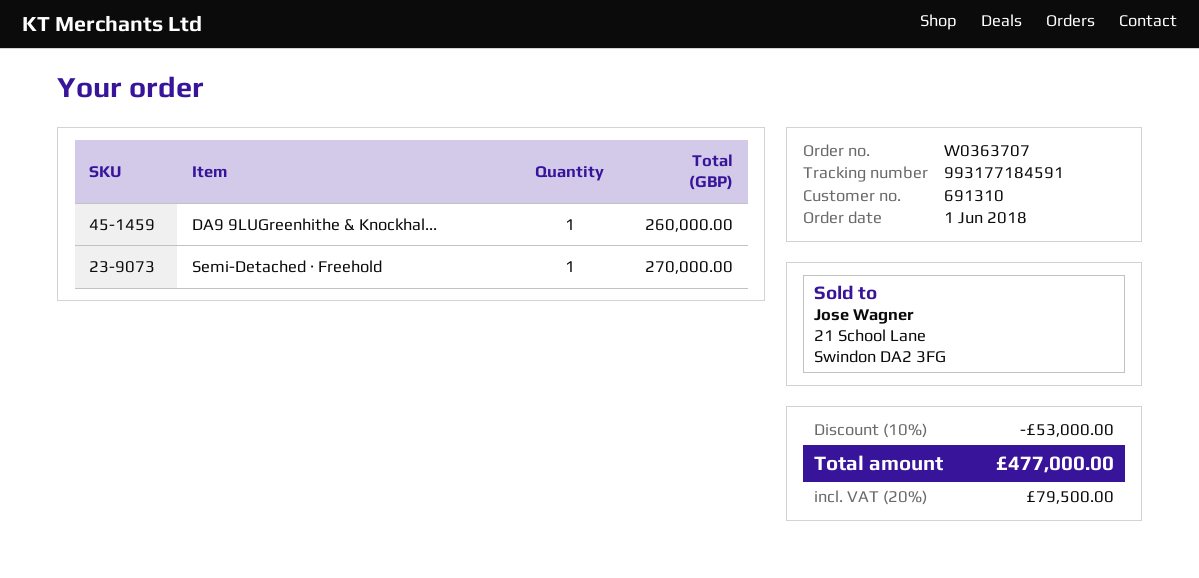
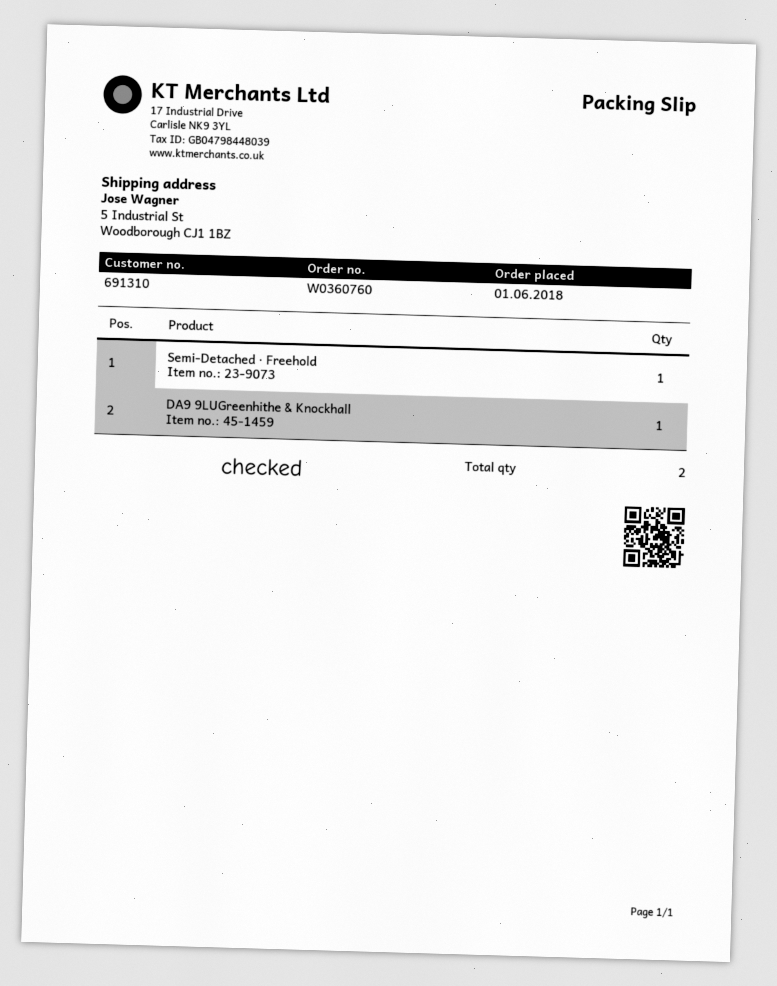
order number: W0363707 -> W0360760

